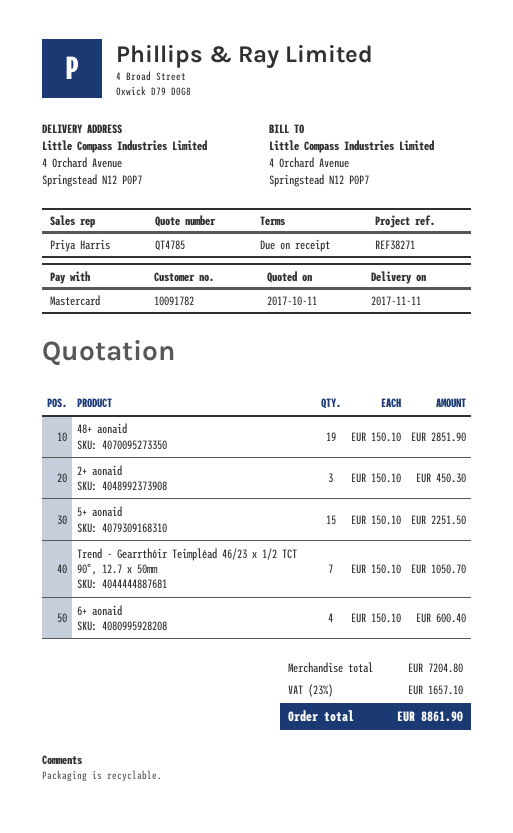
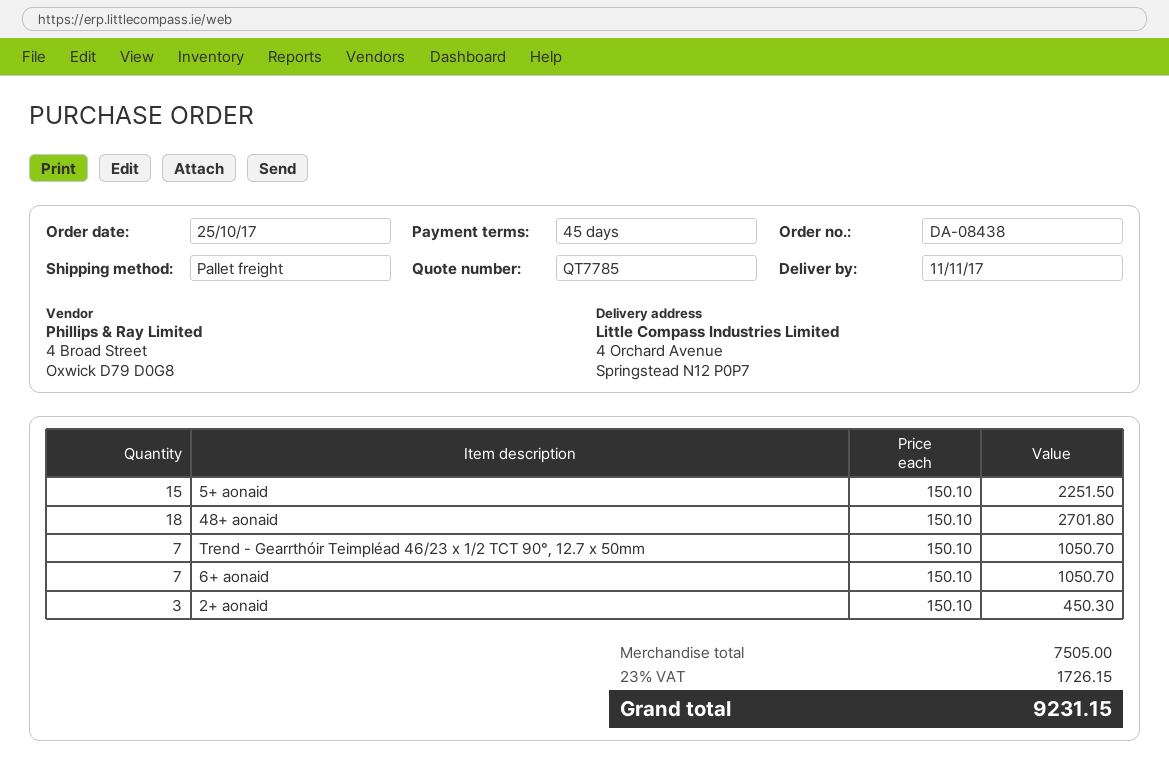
quote number: QT4785 -> QT7785
payment terms: on receipt -> 45 days
48+ aonaid: 19 x 150.10 = 2851.90 -> 18 x 150.10 = 2701.80
6+ aonaid: 4 x 150.10 = 600.40 -> 7 x 150.10 = 1050.70
subtotal: 7204.80 -> 7505.00
tax: 23% = 1657.10 -> 23% = 1726.15
total: 8861.90 -> 9231.15

